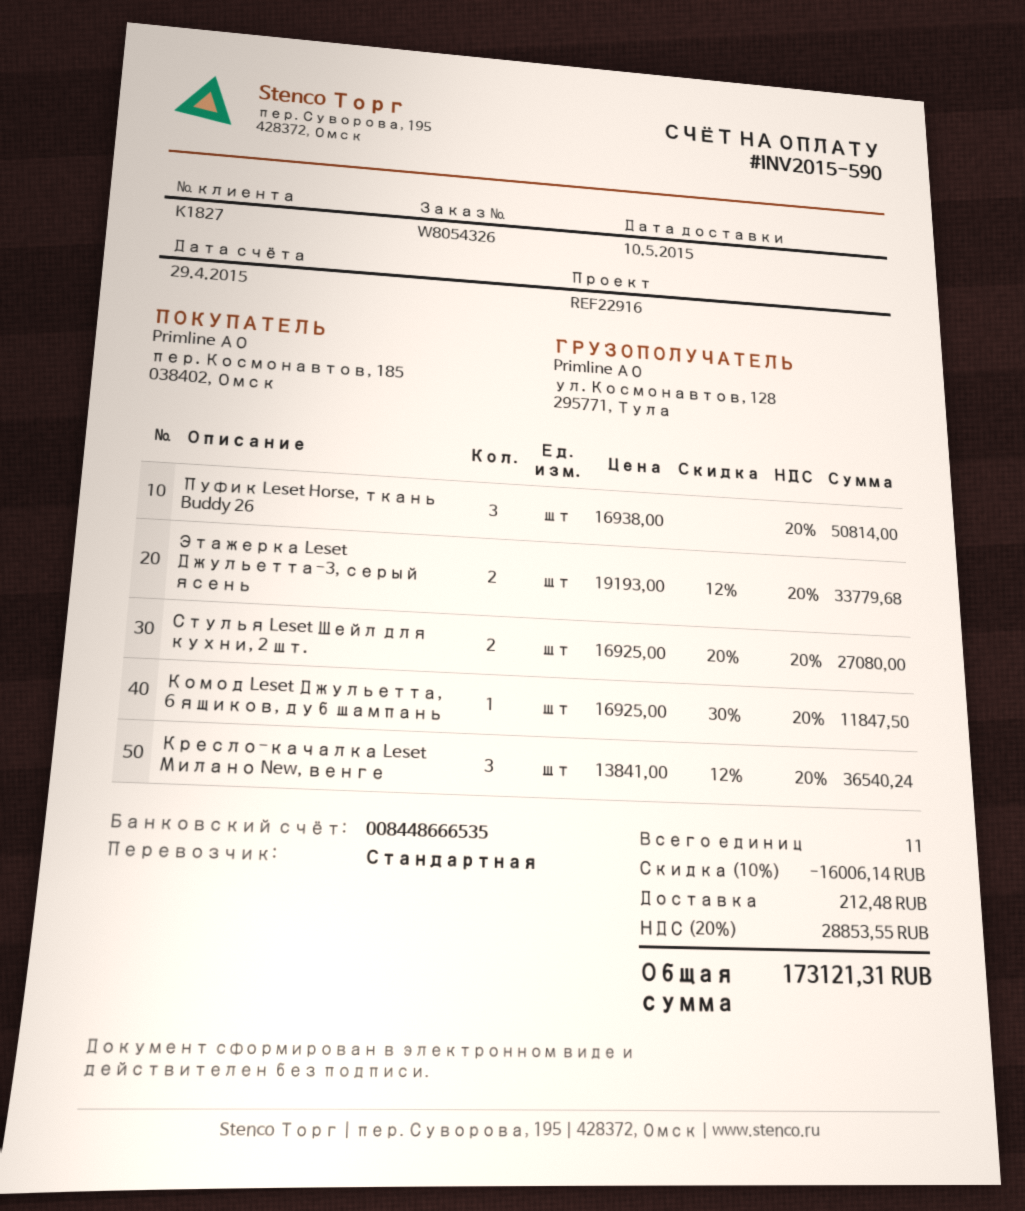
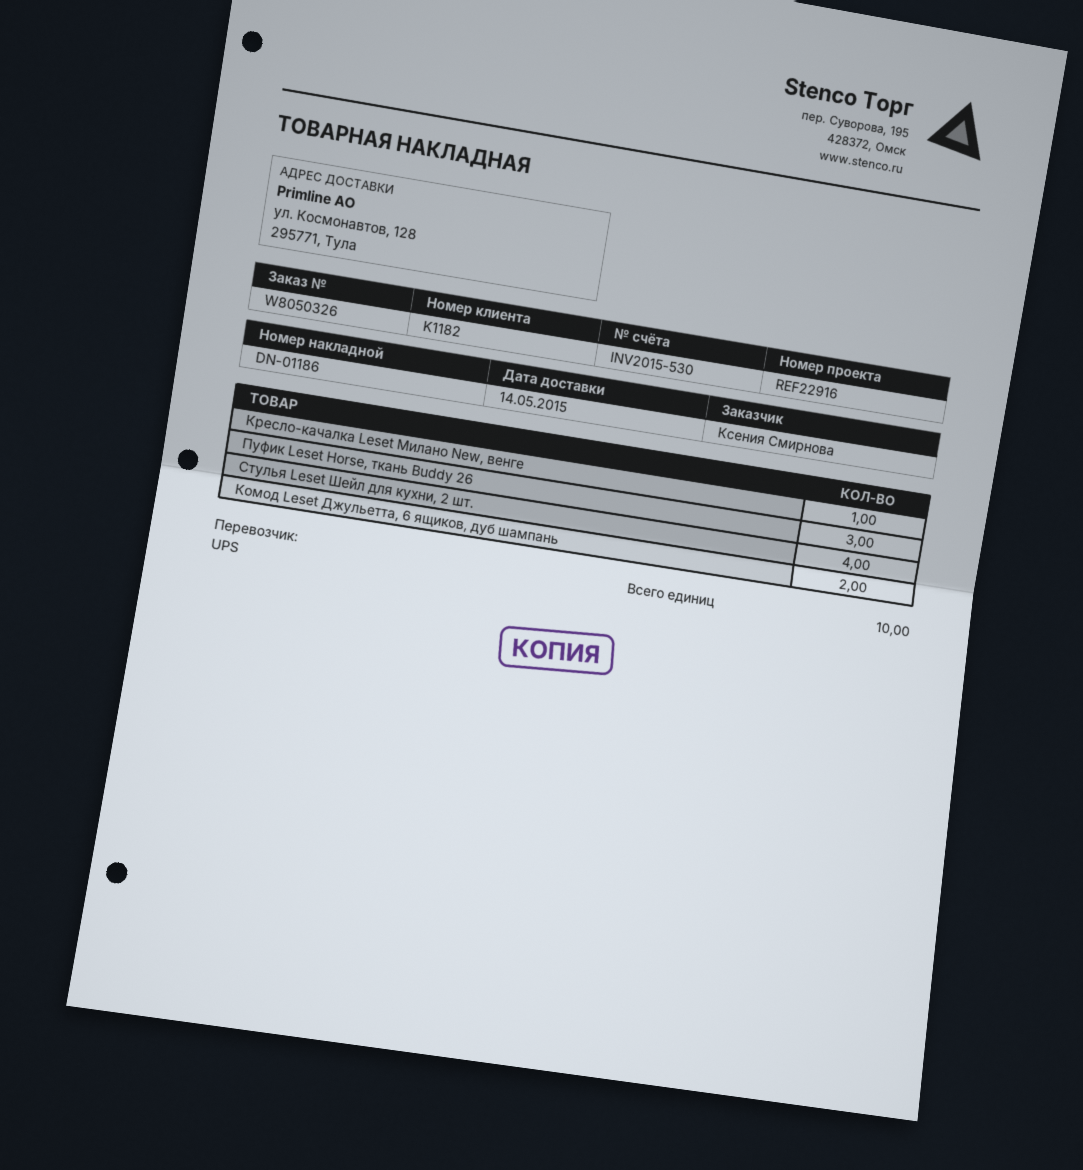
order number: W8054326 -> W8050326
delivery date: 2015-05-10 -> 2015-05-14
invoice number: INV2015-590 -> INV2015-530
customer number: K1827 -> K1182
shipping method: standard -> UPS
Этажерка Leset Джульетта-3, серый ясень: 2 -> none
Стулья Leset Шейл для кухни, 2 шт.: 2 -> 4
Комод Leset Джульетта, 6 ящиков, дуб шампань: 1 -> 2
Кресло-качалка Leset Милано New, венге: 3 -> 1
total quantity: 11 -> 10

